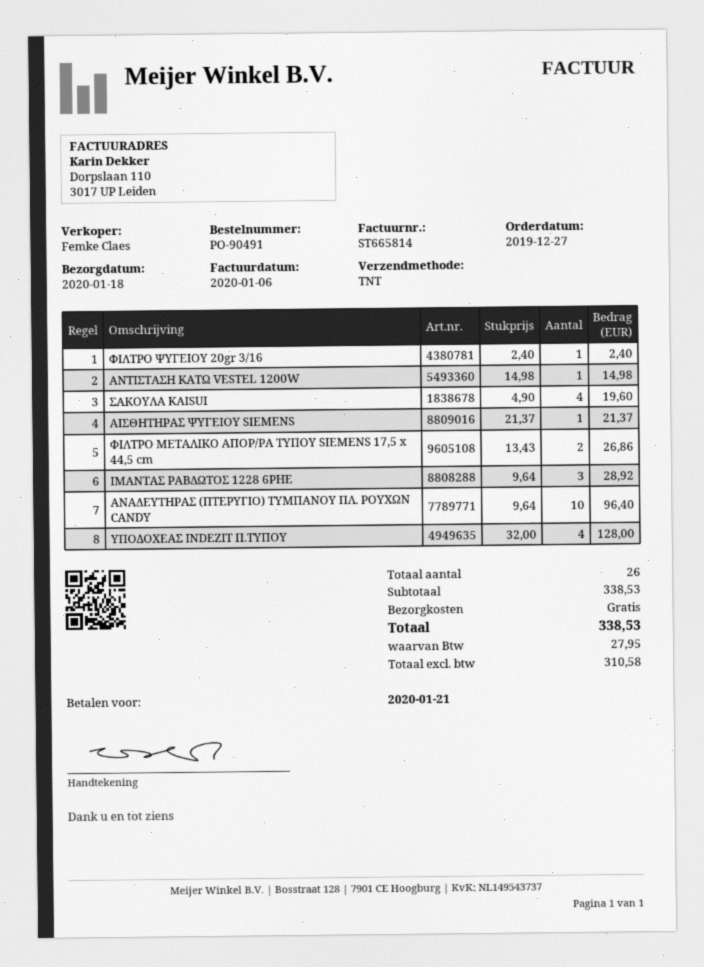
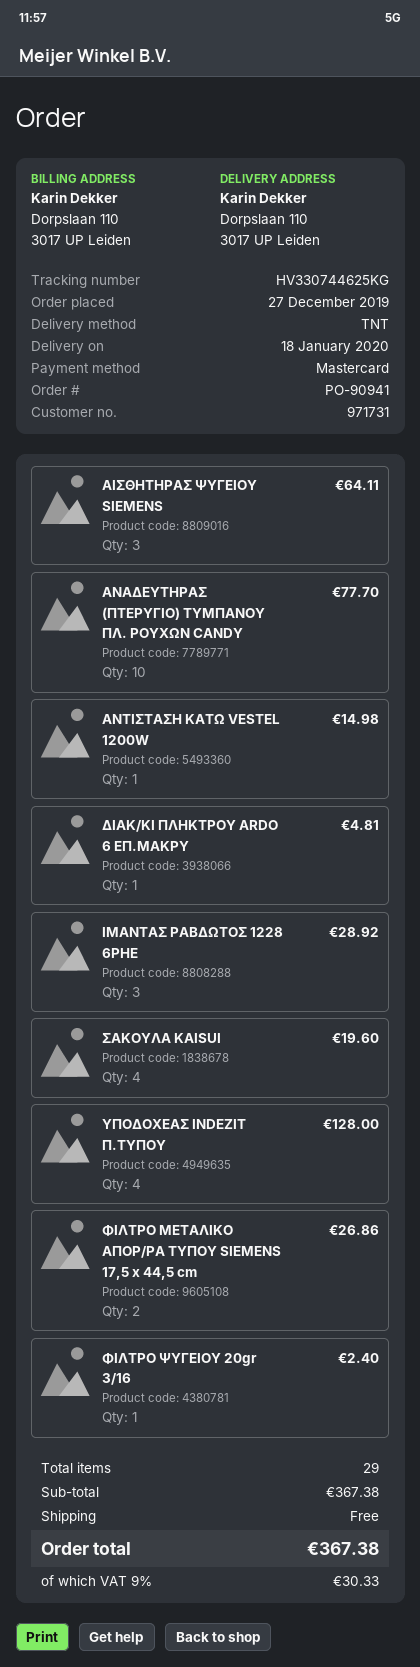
order number: PO-90491 -> PO-90941
ΑΙΣΘΗΤΗΡΑΣ ΨΥΓΕΙΟΥ SIEMENS: 1 for 21.37 -> 3 for 64.11
ΑΝΑΔΕΥΤΗΡΑΣ (ΠΤΕΡΥΓΙΟ) ΤΥΜΠΑΝΟΥ ΠΛ. ΡΟΥΧΩΝ CANDY: 10 for 96.40 -> 10 for 77.70
ΔΙΑΚ/ΚΙ ΠΛΗΚΤΡΟΥ ARDO 6 ΕΠ.ΜΑΚΡΥ: none -> 1 for 4.81
total quantity: 26 -> 29
subtotal: 338.53 -> 367.38
tax: 27.95 -> 30.33
total: 338.53 -> 367.38

